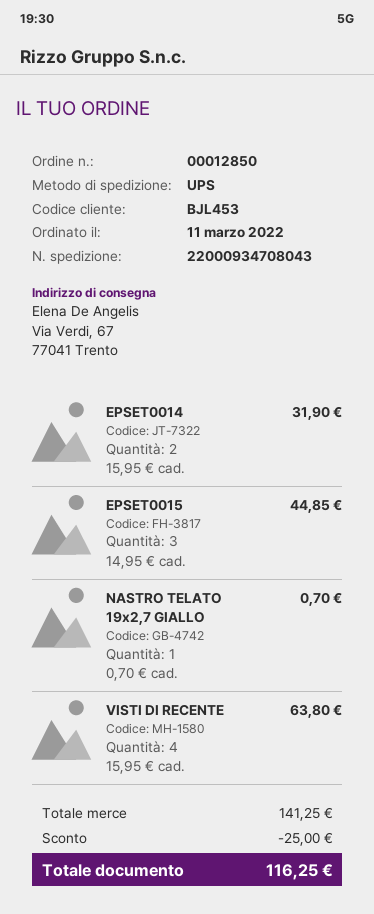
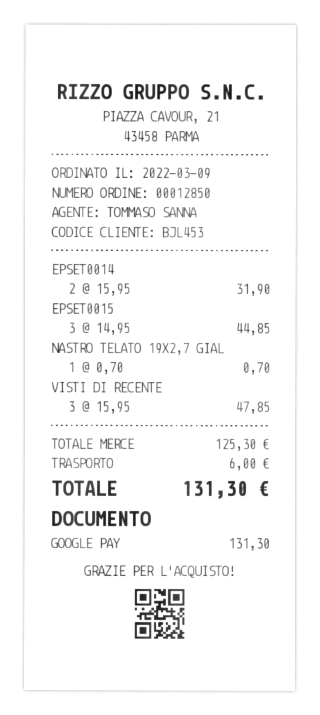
order date: 2022-03-11 -> 2022-03-09
VISTI DI RECENTE: 4 x 15.95 = 63.80 -> 3 x 15.95 = 47.85
subtotal: 141.25 -> 125.30
discount: 25.00 -> none
shipping: none -> 6.00
total: 116.25 -> 131.30

